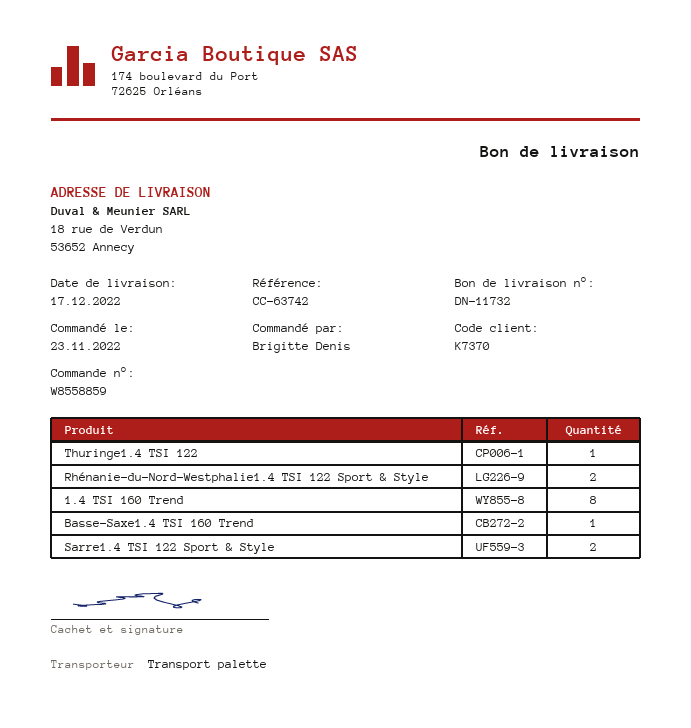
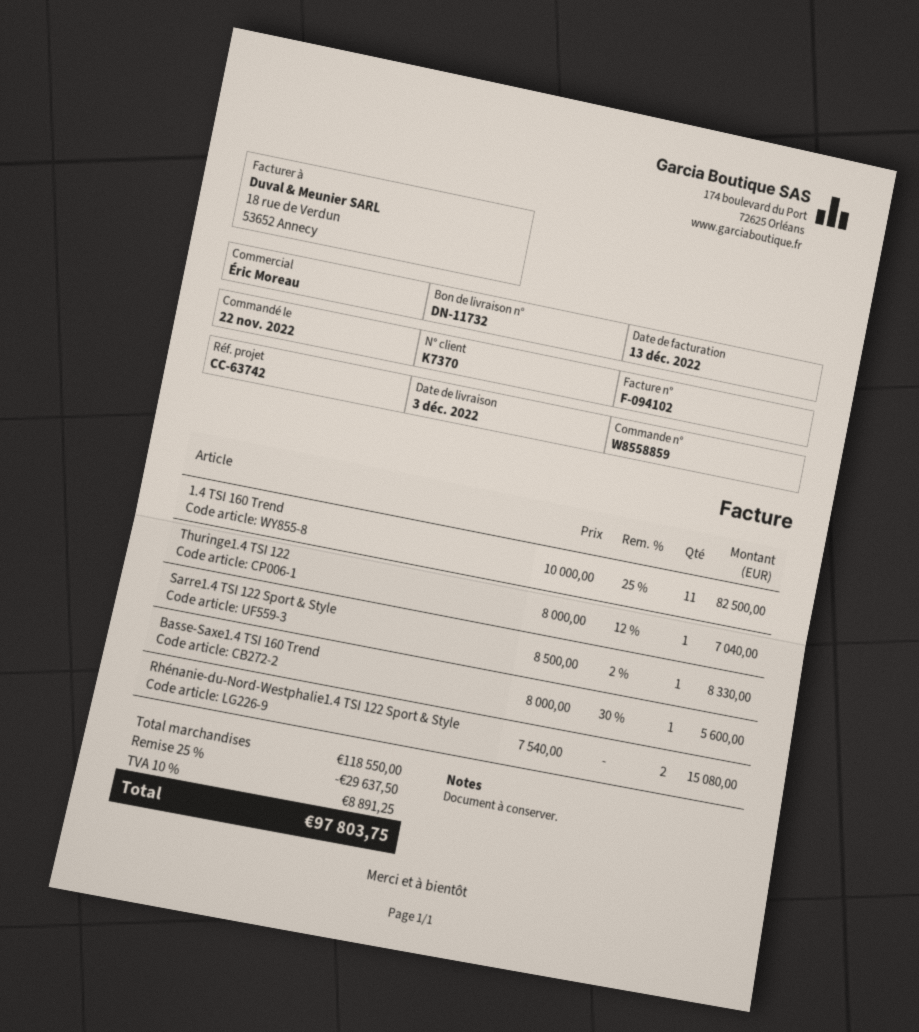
order date: 2022-11-23 -> 2022-11-22
delivery date: 2022-12-17 -> 2022-12-03
1.4 TSI 160 Trend: 8 -> 11
Sarre1.4 TSI 122 Sport & Style: 2 -> 1

